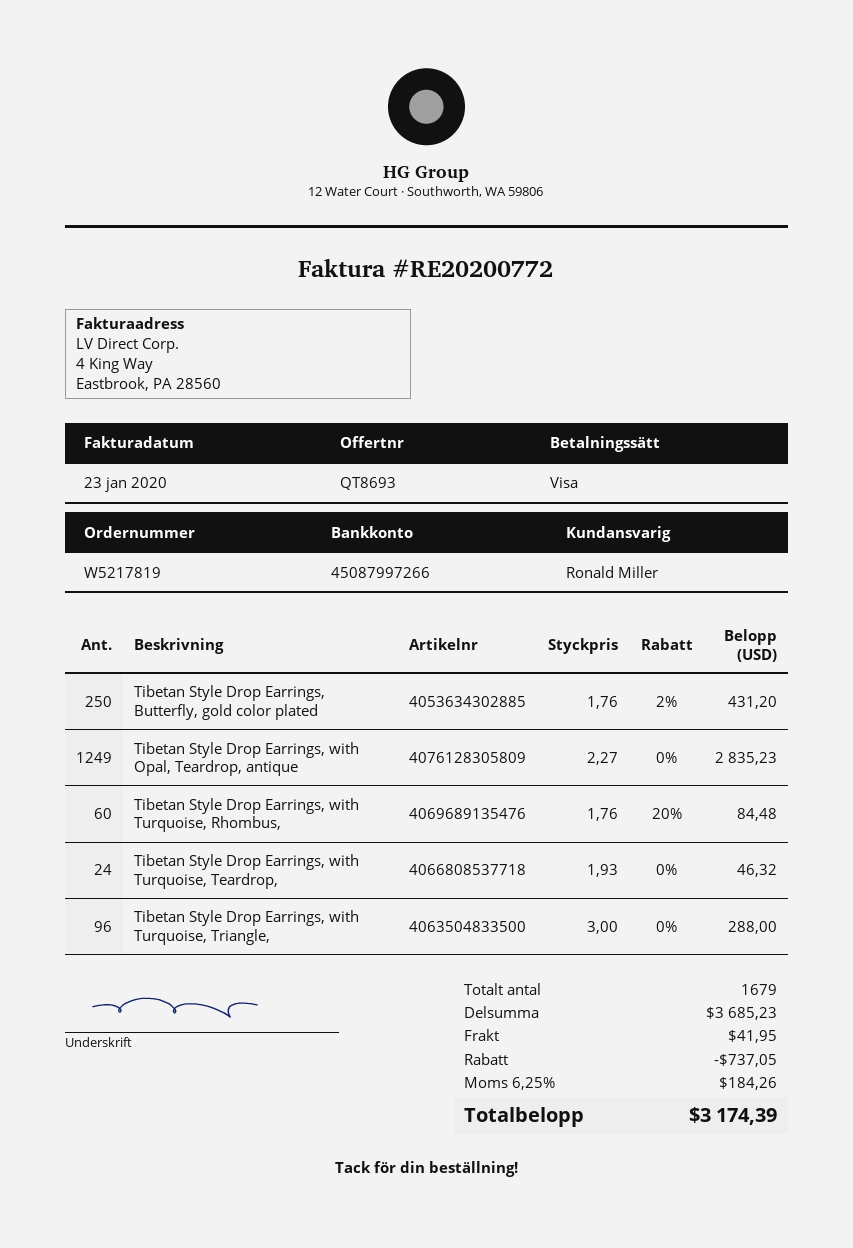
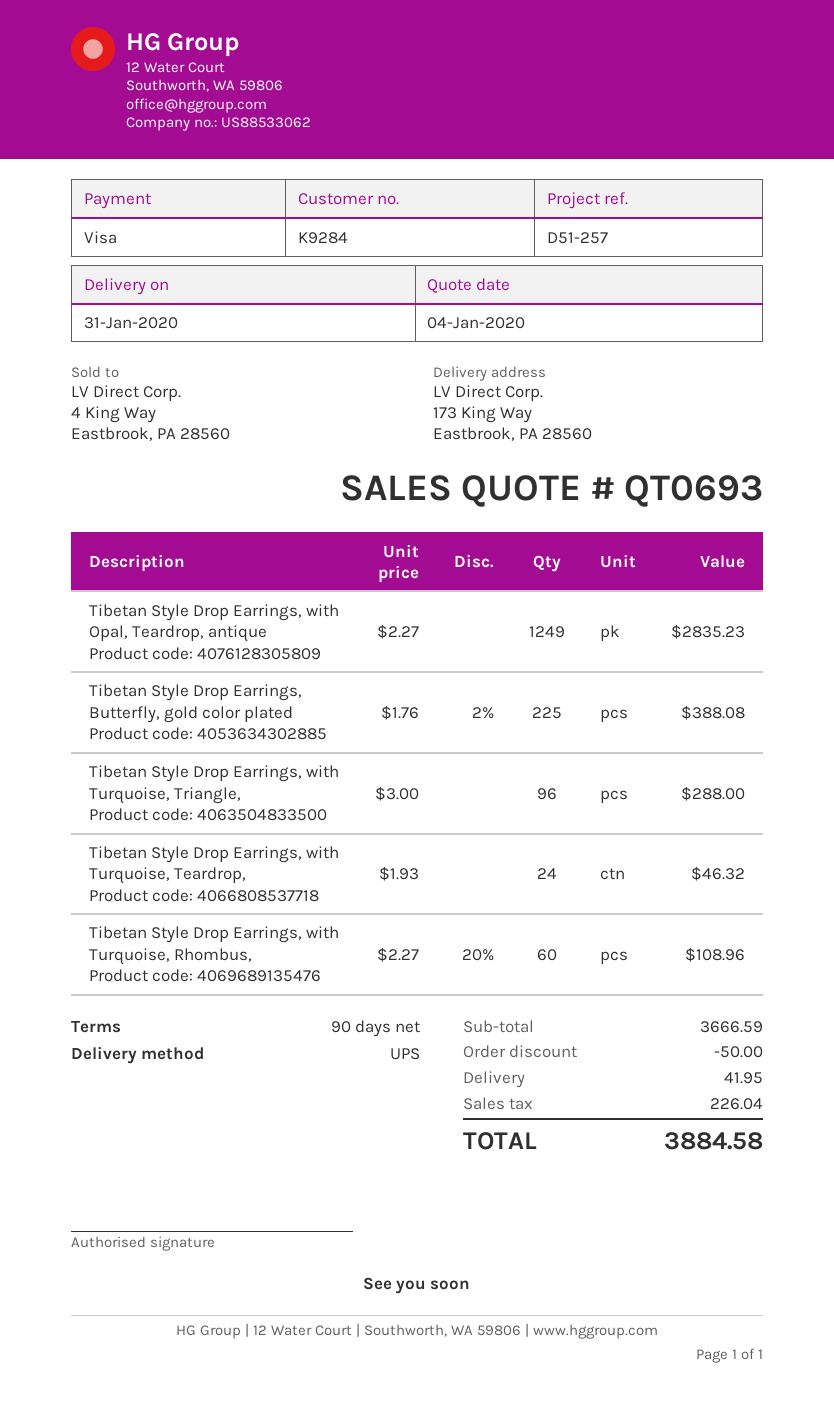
quote number: QT8693 -> QT0693
Tibetan Style Drop Earrings, Butterfly, gold color plated: 250 x 1.76 - 2% = 431.20 -> 225 x 1.76 - 2% = 388.08
Tibetan Style Drop Earrings, with Turquoise, Rhombus,: 60 x 1.76 - 20% = 84.48 -> 60 x 2.27 - 20% = 108.96
subtotal: 3685.23 -> 3666.59
discount: 737.05 -> 50.00
tax: 184.26 -> 226.04
total: 3174.39 -> 3884.58

